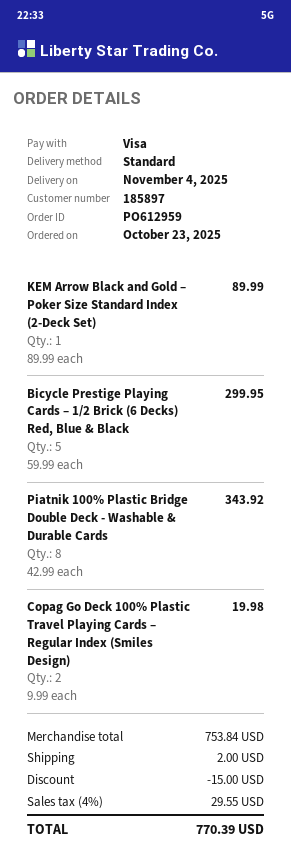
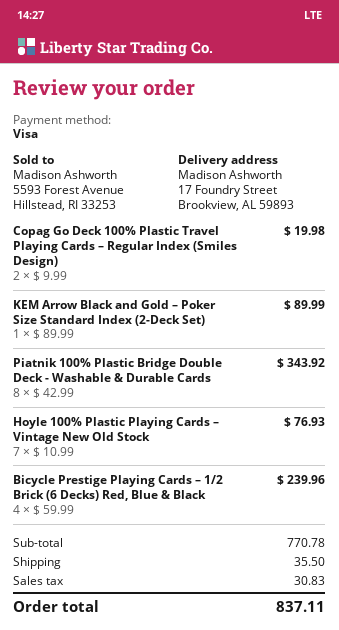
Bicycle Prestige Playing Cards – 1/2 Brick (6 Decks) Red, Blue & Black: 5 x 59.99 = 299.95 -> 4 x 59.99 = 239.96
Hoyle 100% Plastic Playing Cards – Vintage New Old Stock: none -> 7 x 10.99 = 76.93
subtotal: 753.84 -> 770.78
discount: 15.00 -> none
shipping: 2.00 -> 35.50
tax: 29.55 -> 30.83
total: 770.39 -> 837.11

